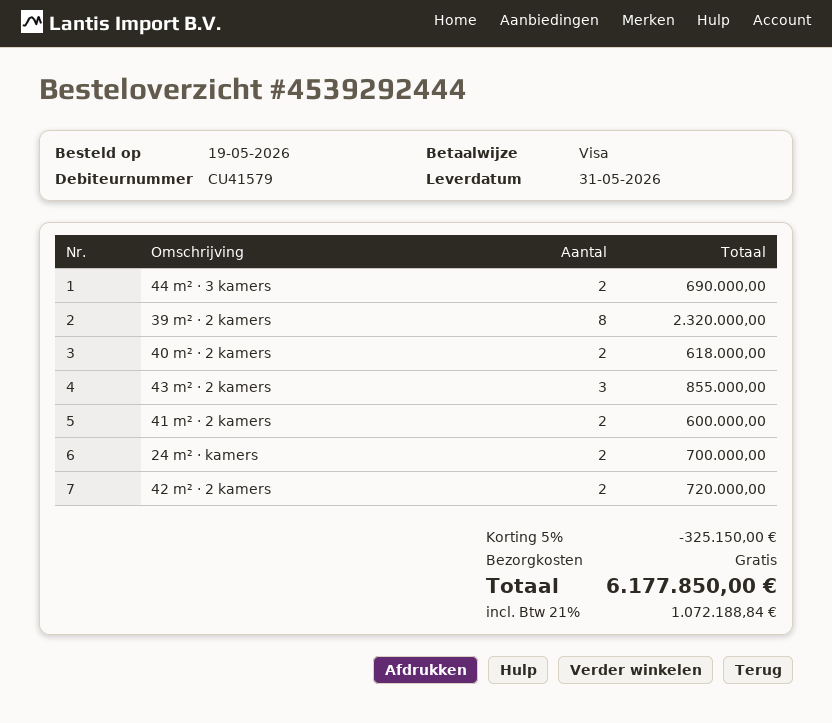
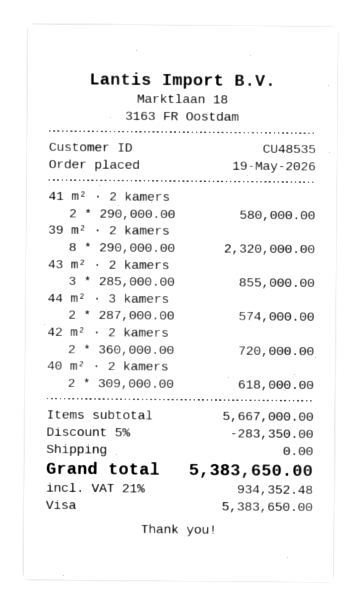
customer number: CU41579 -> CU48535
44 m² · 3 kamers: 2 for 690000.00 -> 2 for 574000.00
41 m² · 2 kamers: 2 for 600000.00 -> 2 for 580000.00
24 m² · kamers: 2 for 700000.00 -> none
discount: 5% = 325150.00 -> 5% = 283350.00
tax: 21% = 1072188.84 -> 21% = 934352.48
total: 6177850.00 -> 5383650.00

